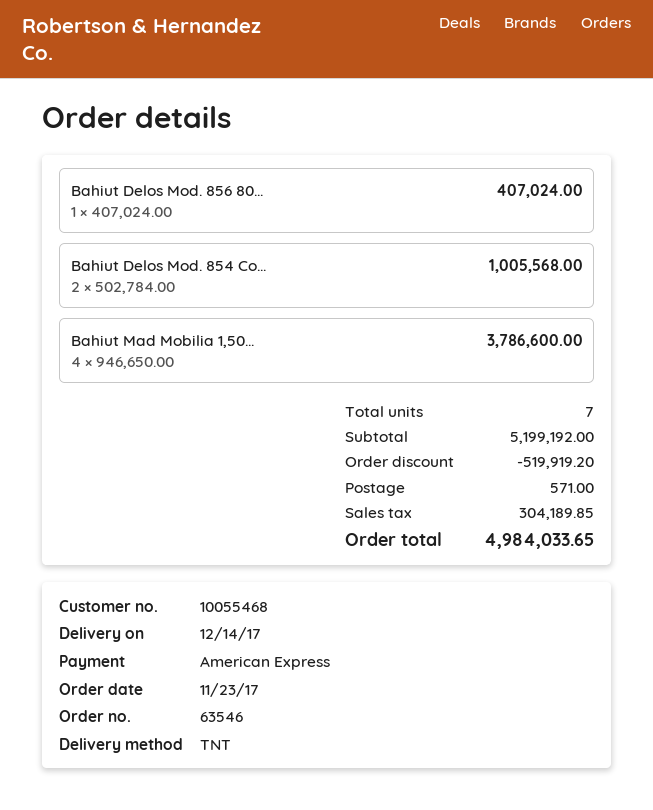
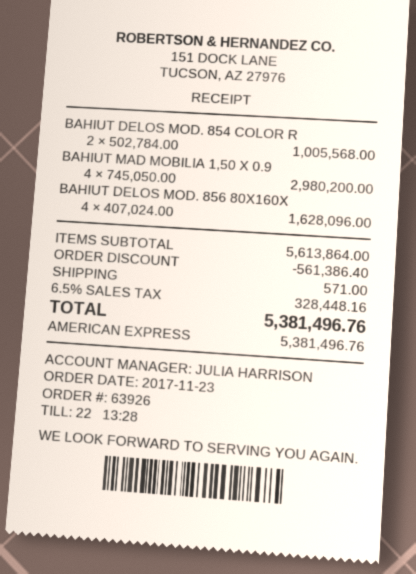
order number: 63546 -> 63926
Bahiut Delos Mod. 856 80...: 1 x 407024.00 = 407024.00 -> 4 x 407024.00 = 1628096.00
Bahiut Mad Mobilia 1,50...: 4 x 946650.00 = 3786600.00 -> 4 x 745050.00 = 2980200.00
subtotal: 5199192.00 -> 5613864.00
discount: 519919.20 -> 561386.40
tax: 304189.85 -> 328448.16
total: 4984033.65 -> 5381496.76

